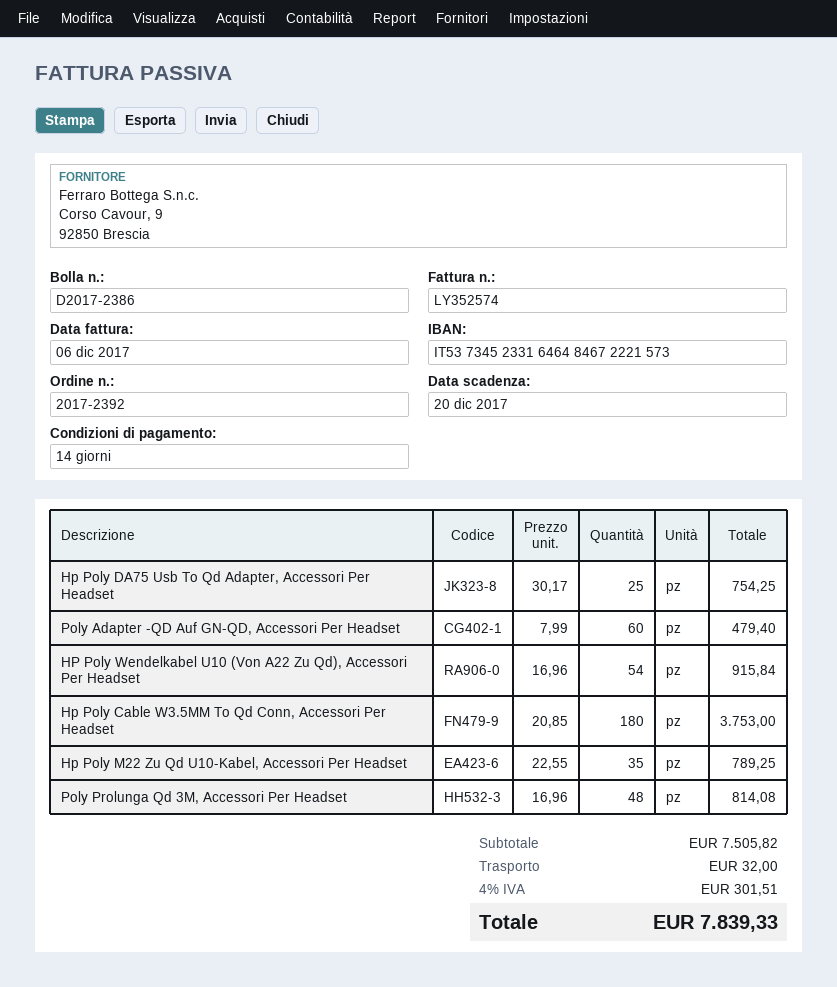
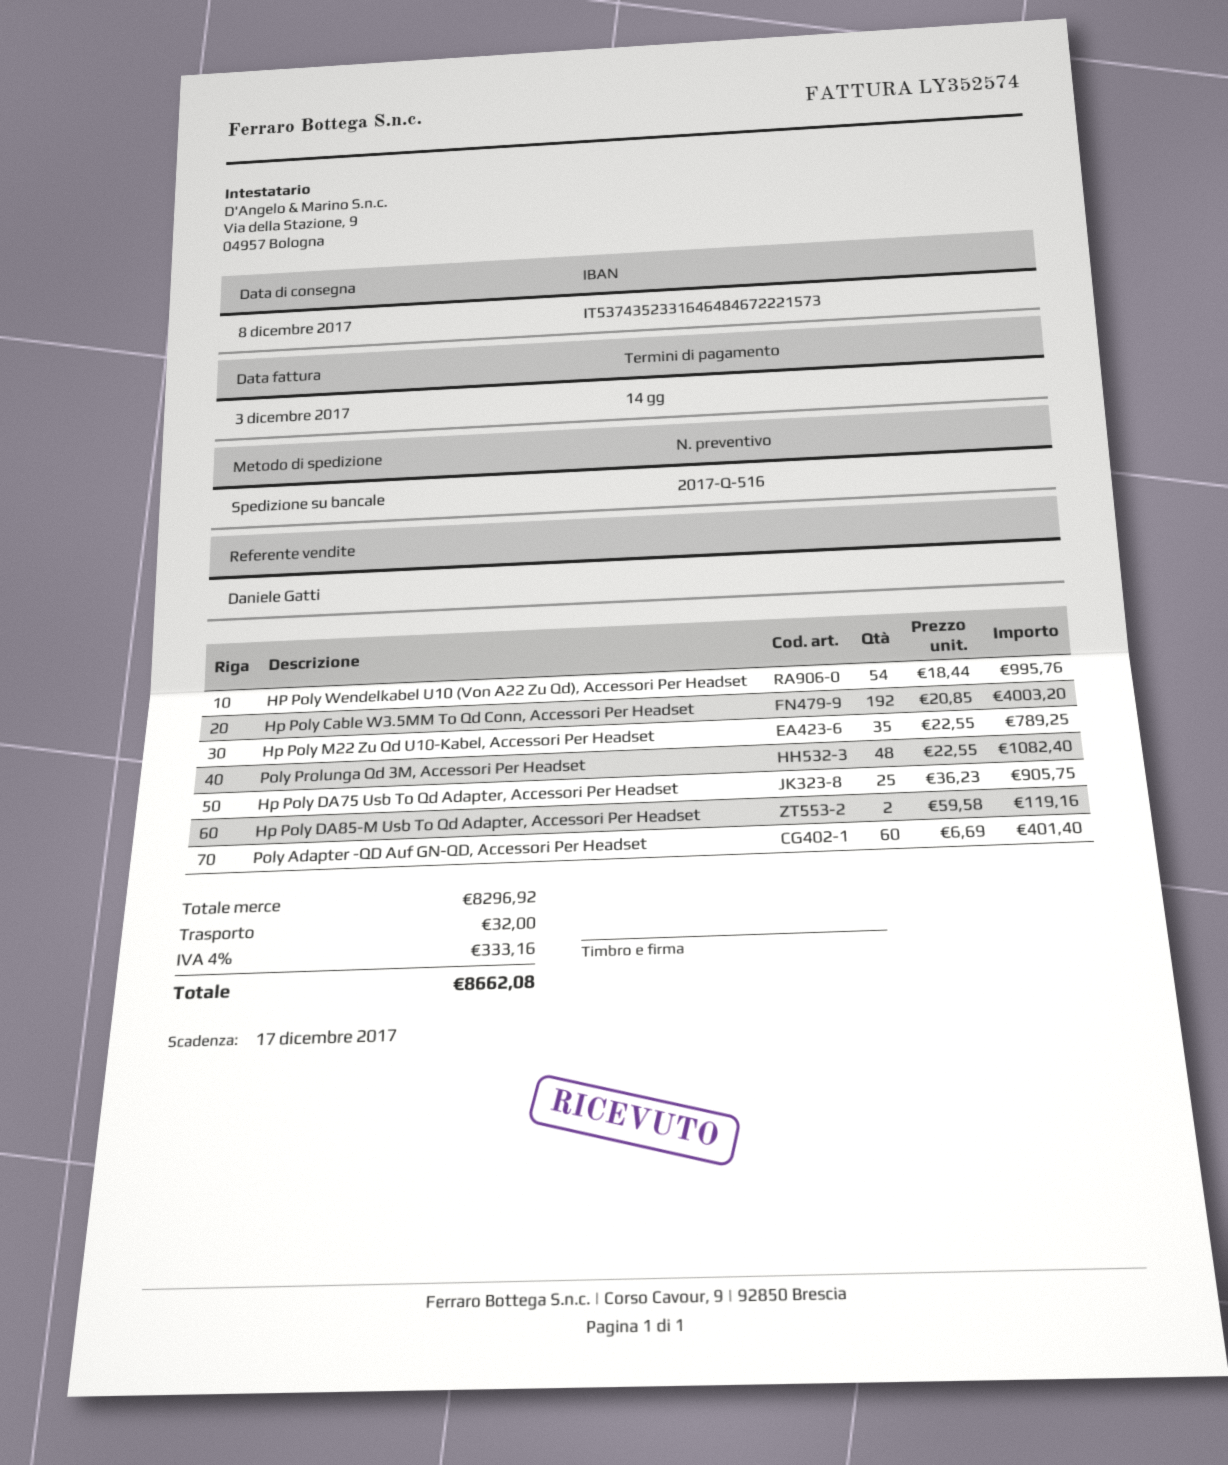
invoice date: 2017-12-06 -> 2017-12-03
due date: 2017-12-20 -> 2017-12-17
bank account: IT5373452331646484672221573 -> IT5374352331646484672221573
Hp Poly DA75 Usb To Qd Adapter, Accessori Per Headset: 25 x 30.17 = 754.25 -> 25 x 36.23 = 905.75
Poly Adapter -QD Auf GN-QD, Accessori Per Headset: 60 x 7.99 = 479.40 -> 60 x 6.69 = 401.40
HP Poly Wendelkabel U10 (Von A22 Zu Qd), Accessori Per Headset: 54 x 16.96 = 915.84 -> 54 x 18.44 = 995.76
Hp Poly Cable W3.5MM To Qd Conn, Accessori Per Headset: 180 x 20.85 = 3753.00 -> 192 x 20.85 = 4003.20
Poly Prolunga Qd 3M, Accessori Per Headset: 48 x 16.96 = 814.08 -> 48 x 22.55 = 1082.40
Hp Poly DA85-M Usb To Qd Adapter, Accessori Per Headset: none -> 2 x 59.58 = 119.16
subtotal: 7505.82 -> 8296.92
tax: 4% = 301.51 -> 4% = 333.16
total: 7839.33 -> 8662.08

